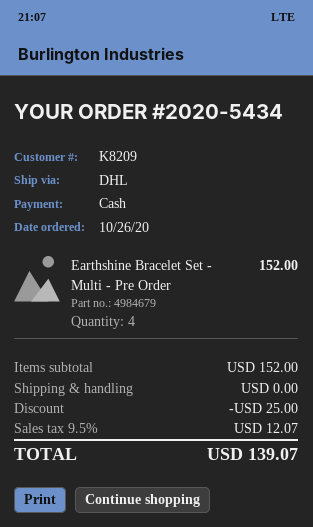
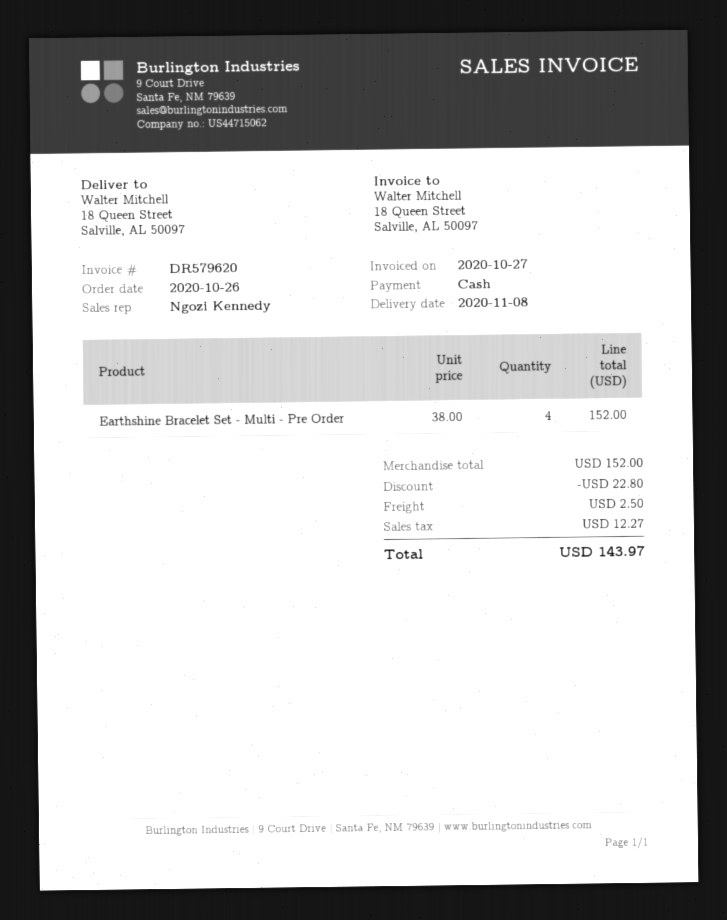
discount: 25.00 -> 22.80
shipping: 0.00 -> 2.50
tax: 12.07 -> 12.27
total: 139.07 -> 143.97

